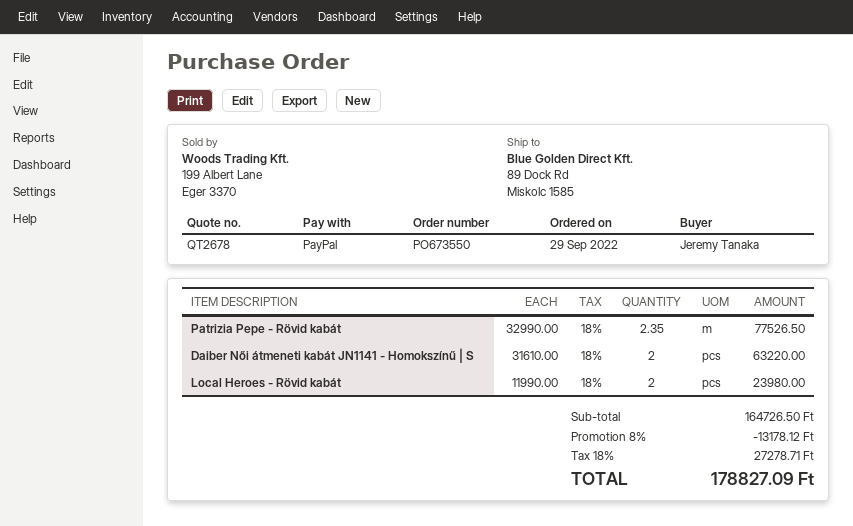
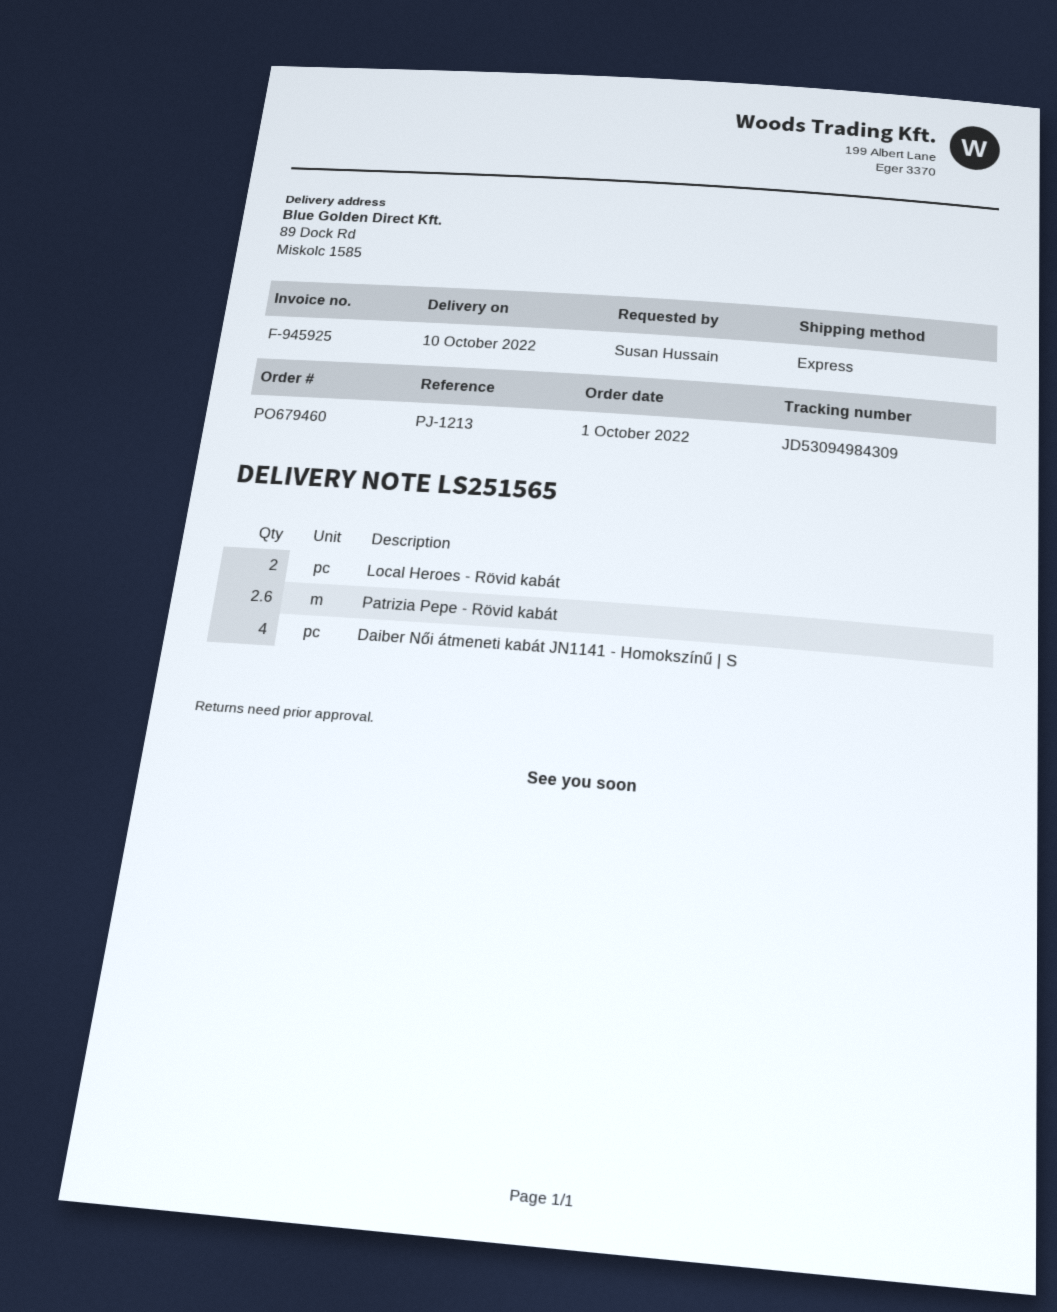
order number: PO673550 -> PO679460
order date: 2022-09-29 -> 2022-10-01
ordered by: Jeremy Tanaka -> Susan Hussain
Patrizia Pepe - Rövid kabát: 2.35 -> 2.6
Daiber Női átmeneti kabát JN1141 - Homokszínű | S: 2 -> 4

